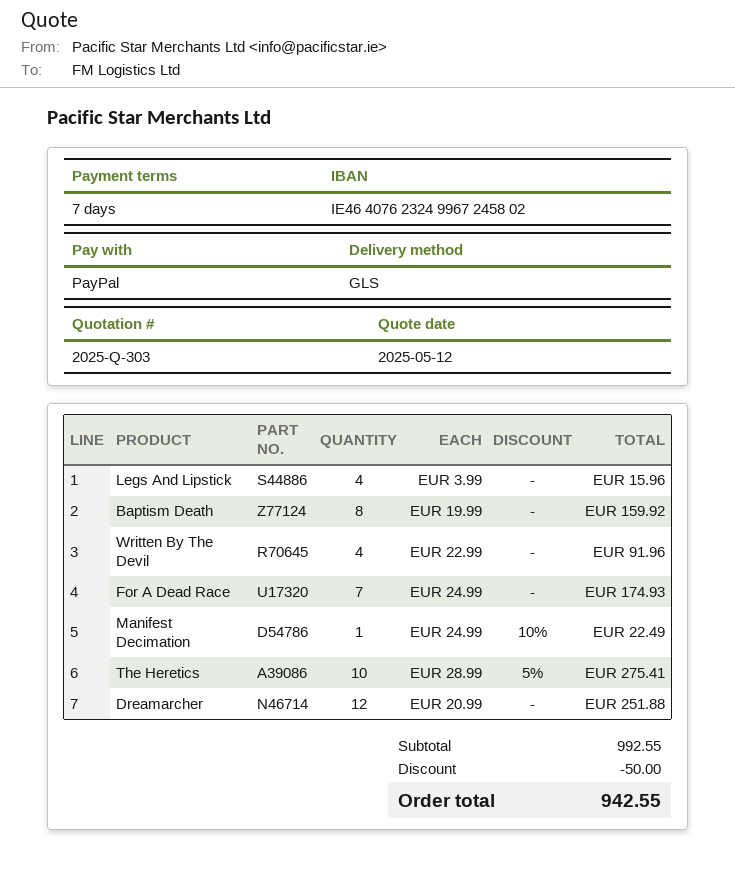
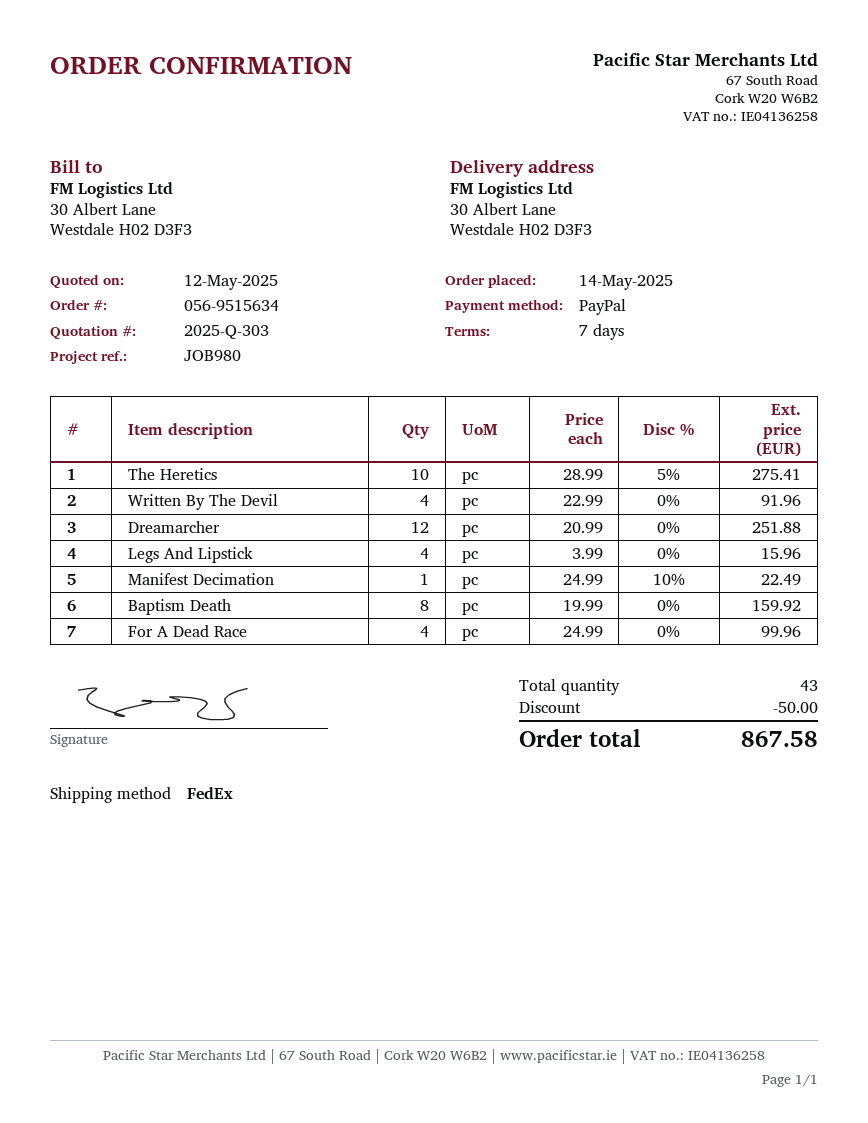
shipping method: GLS -> FedEx
For A Dead Race: 7 x 24.99 = 174.93 -> 4 x 24.99 = 99.96
total: 942.55 -> 867.58

